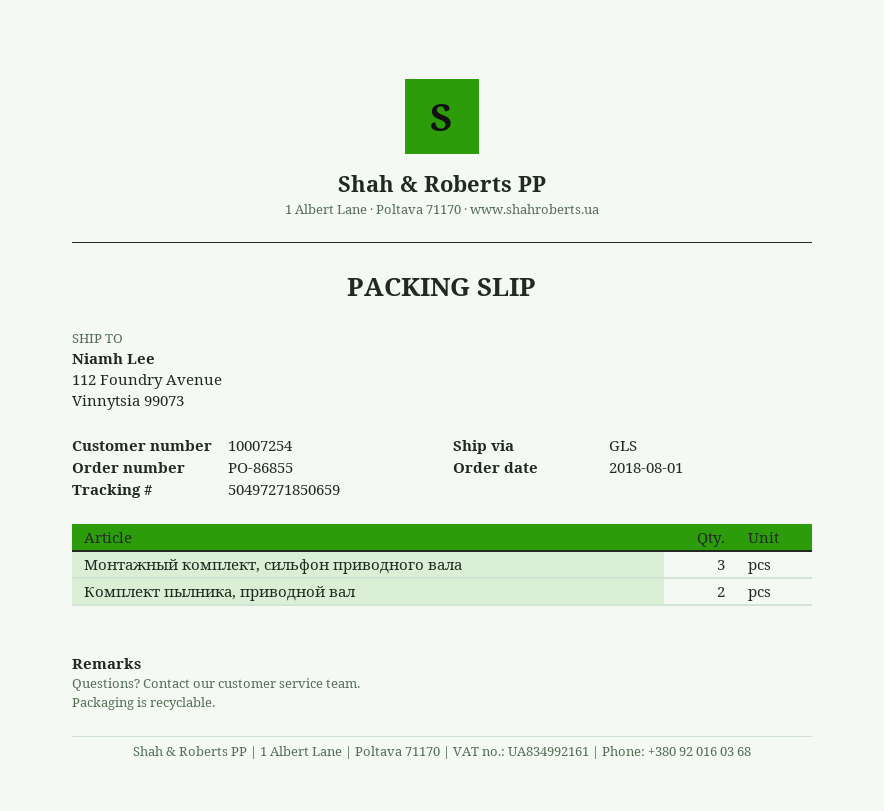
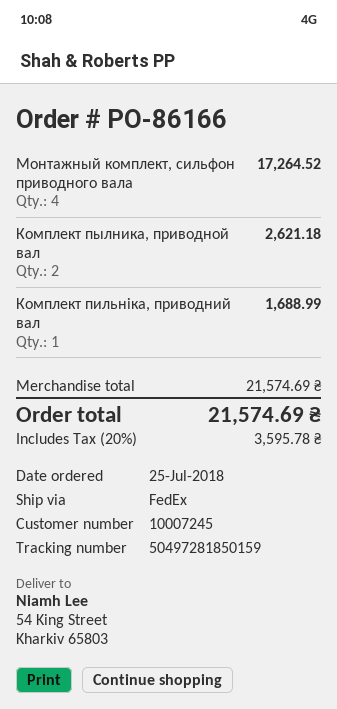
order number: PO-86855 -> PO-86166
order date: 2018-08-01 -> 2018-07-25
customer number: 10007254 -> 10007245
shipping method: GLS -> FedEx
tracking number: 50497271850659 -> 50497281850159
ship to: 112 Foundry Avenue, Vinnytsia 99073 -> 54 King Street, Kharkiv 65803
Монтажный комплект, сильфон приводного вала: 3 -> 4
Комплект пильніка, приводний вал: none -> 1

